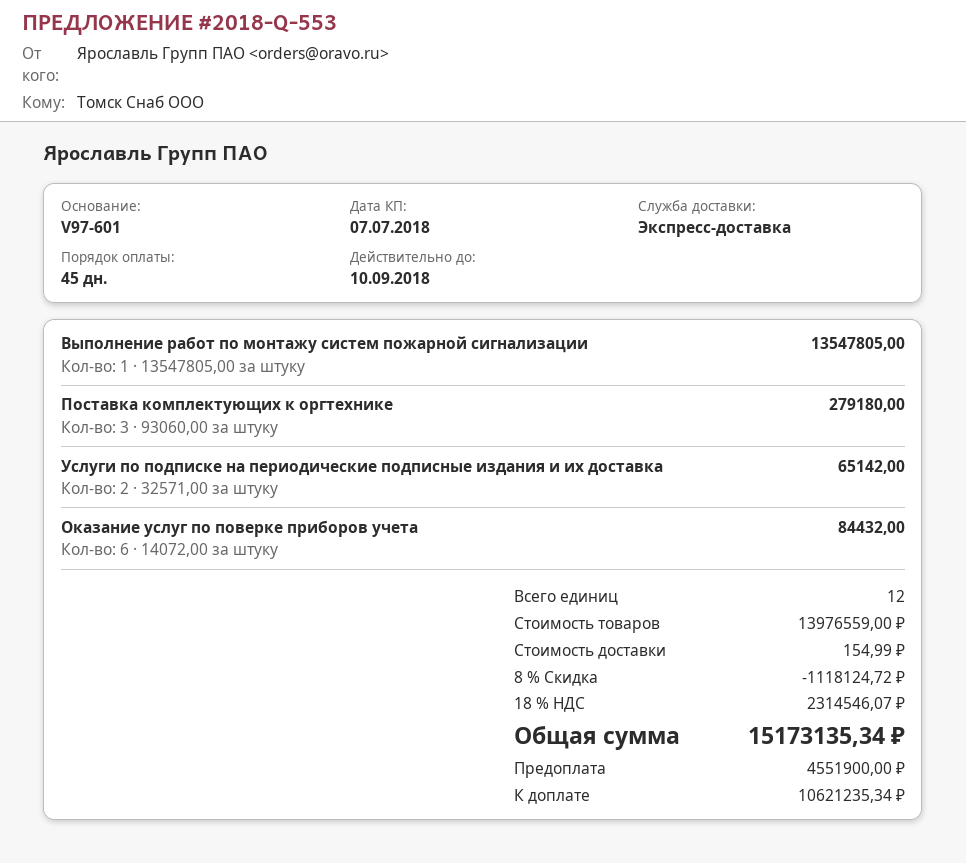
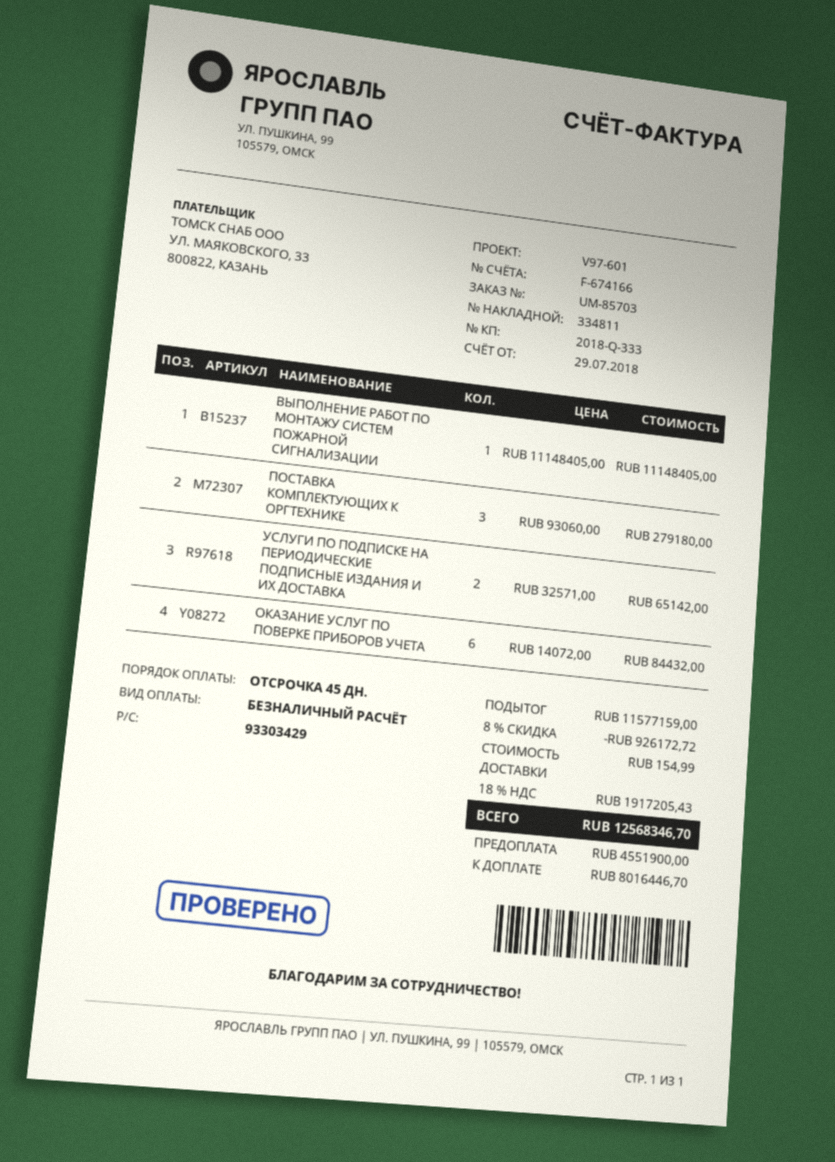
quote number: 2018-Q-553 -> 2018-Q-333
Выполнение работ по монтажу систем пожарной сигнализации: 1 x 13547805.00 = 13547805.00 -> 1 x 11148405.00 = 11148405.00
subtotal: 13976559.00 -> 11577159.00
discount: 8% = 1118124.72 -> 8% = 926172.72
tax: 18% = 2314546.07 -> 18% = 1917205.43
total: 15173135.34 -> 12568346.70
balance: 10621235.34 -> 8016446.70

